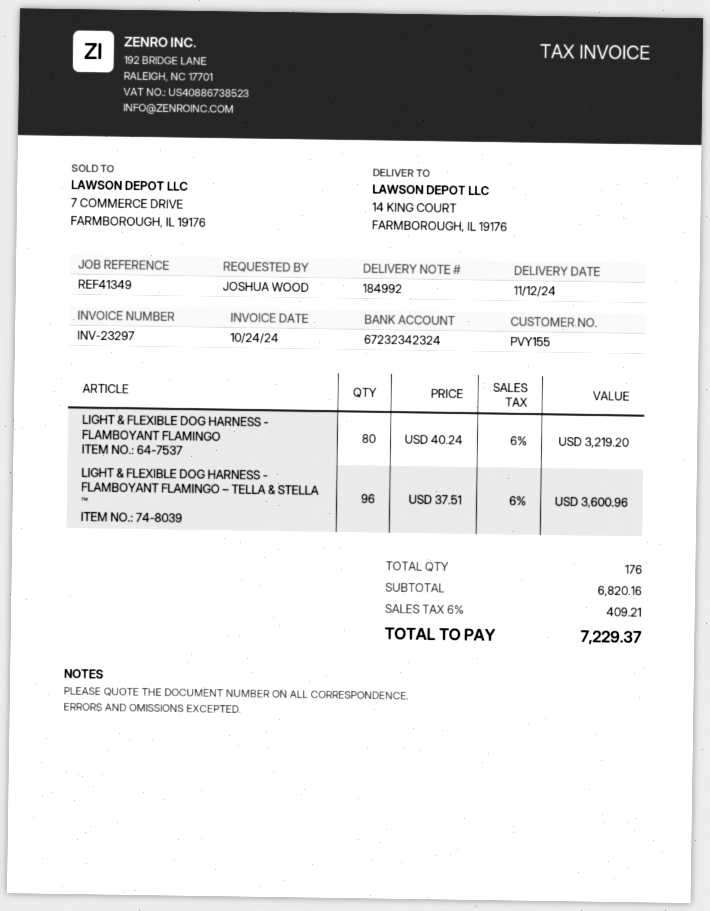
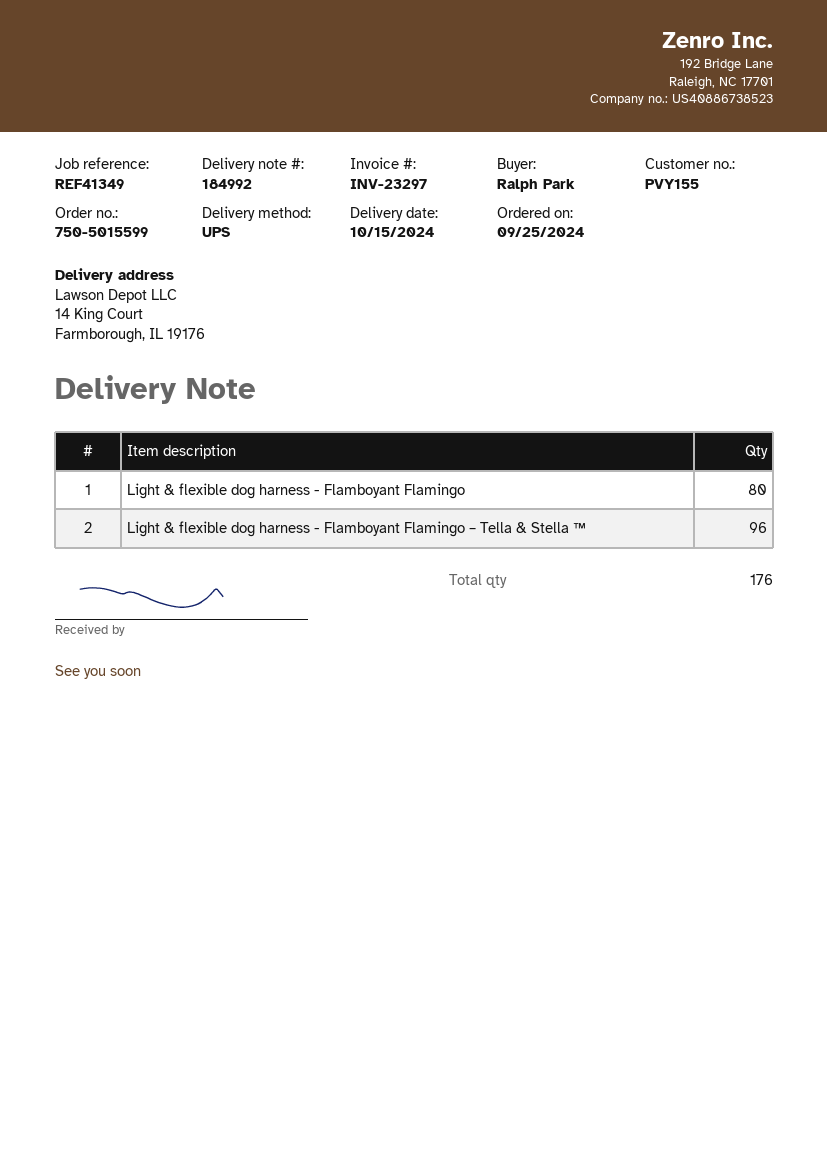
delivery date: 2024-11-12 -> 2024-10-15
ordered by: JOSHUA WOOD -> Ralph Park

